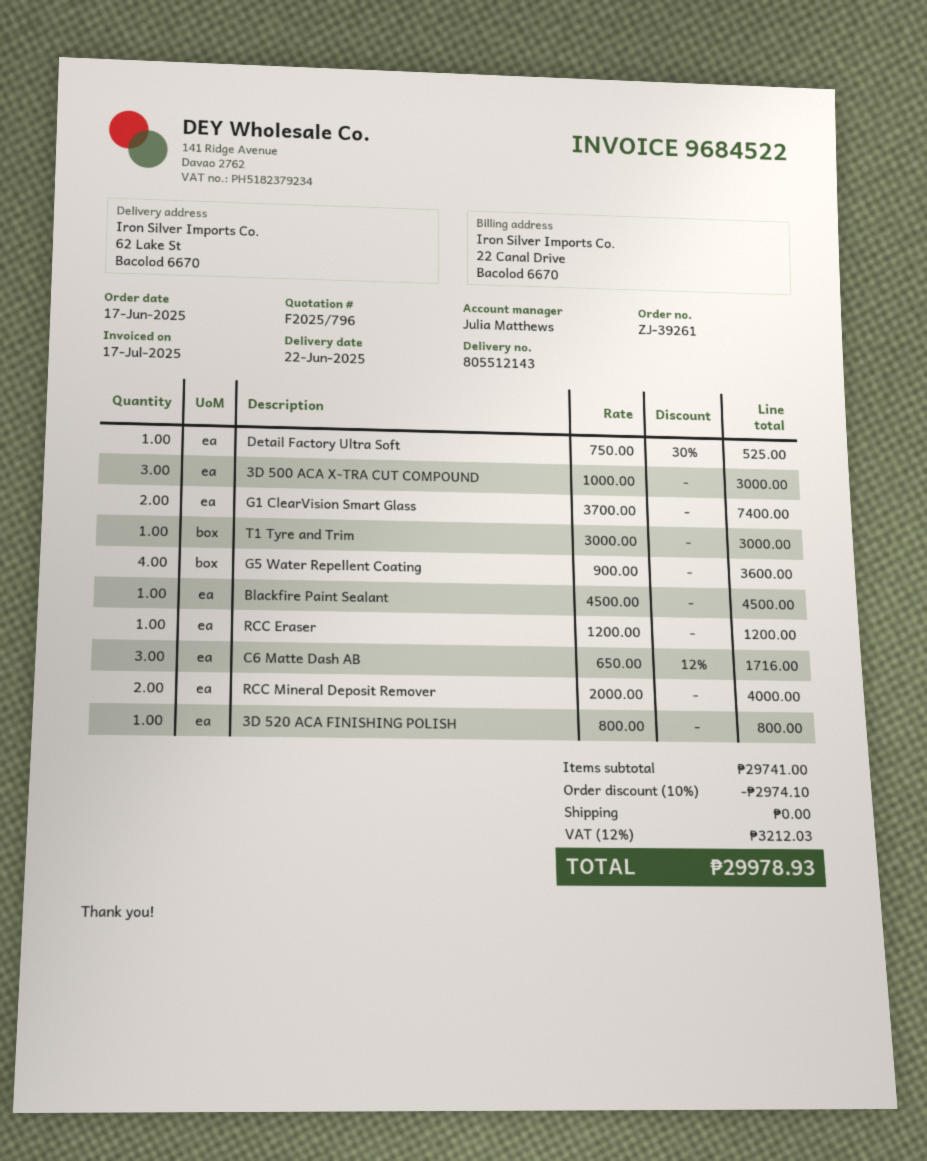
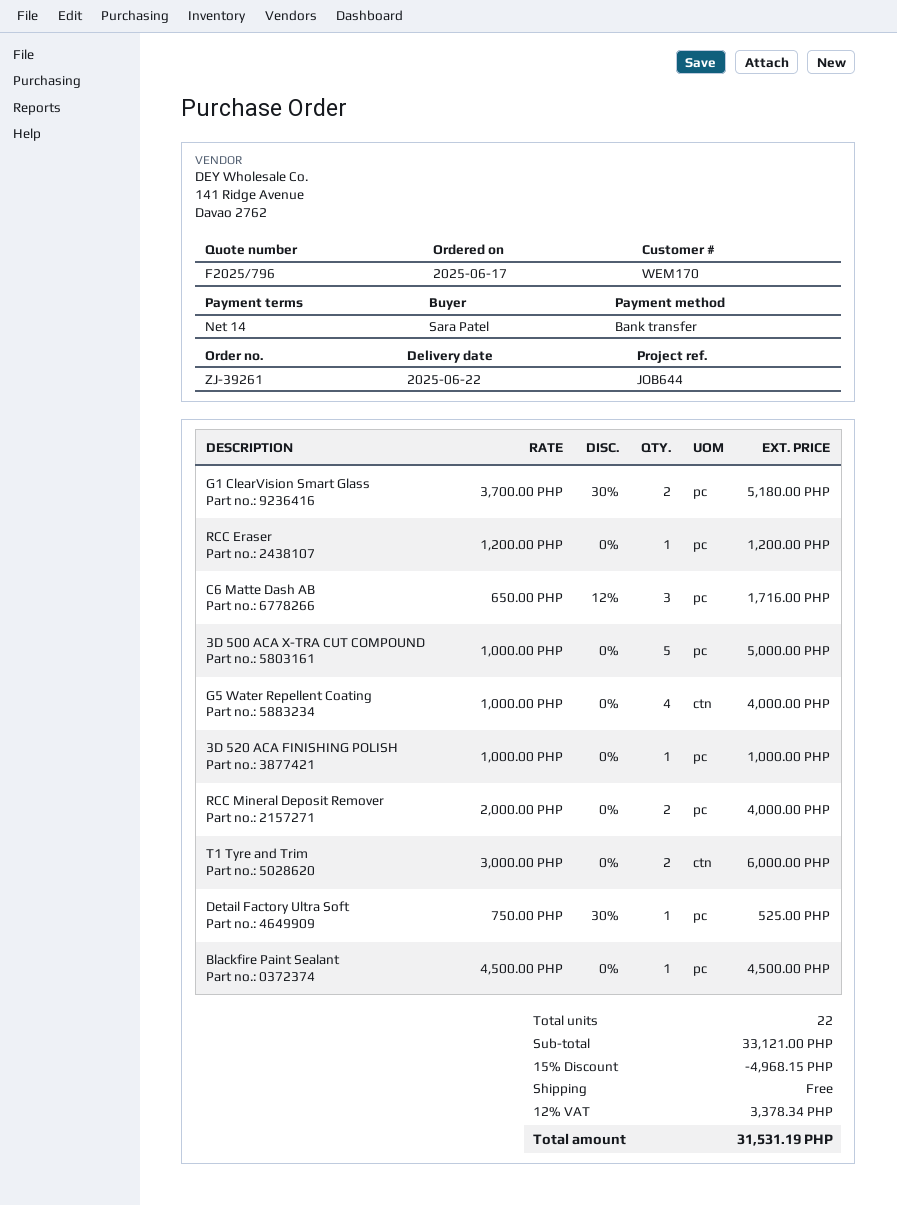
3D 500 ACA X-TRA CUT COMPOUND: 3 x 1000.00 = 3000.00 -> 5 x 1000.00 = 5000.00
G1 ClearVision Smart Glass: 2 x 3700.00 = 7400.00 -> 2 x 3700.00 - 30% = 5180.00
T1 Tyre and Trim: 1 x 3000.00 = 3000.00 -> 2 x 3000.00 = 6000.00
G5 Water Repellent Coating: 4 x 900.00 = 3600.00 -> 4 x 1000.00 = 4000.00
3D 520 ACA FINISHING POLISH: 1 x 800.00 = 800.00 -> 1 x 1000.00 = 1000.00
subtotal: 29741.00 -> 33121.00
discount: 10% = 2974.10 -> 15% = 4968.15
tax: 12% = 3212.03 -> 12% = 3378.34
total: 29978.93 -> 31531.19

